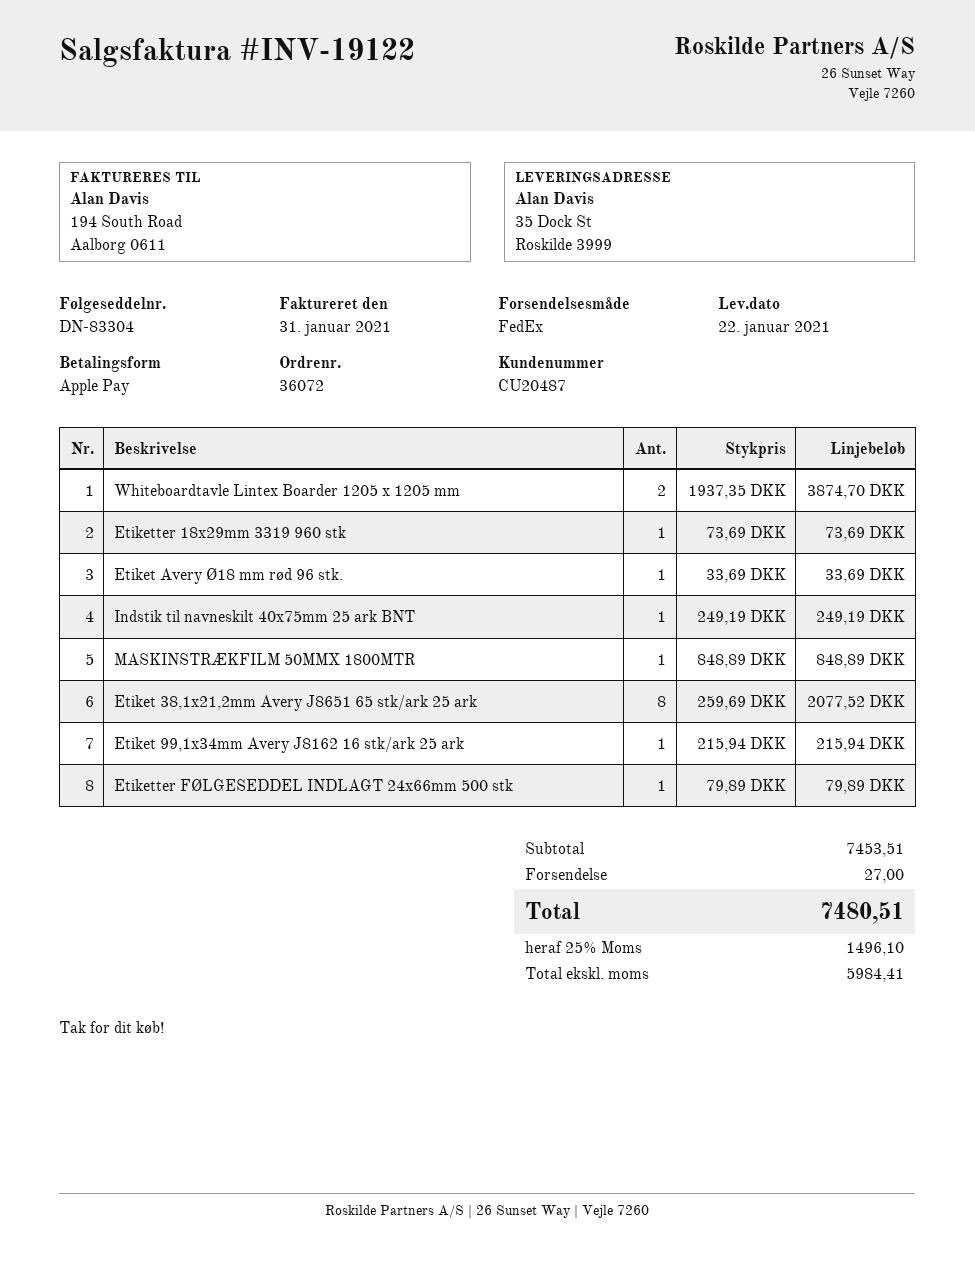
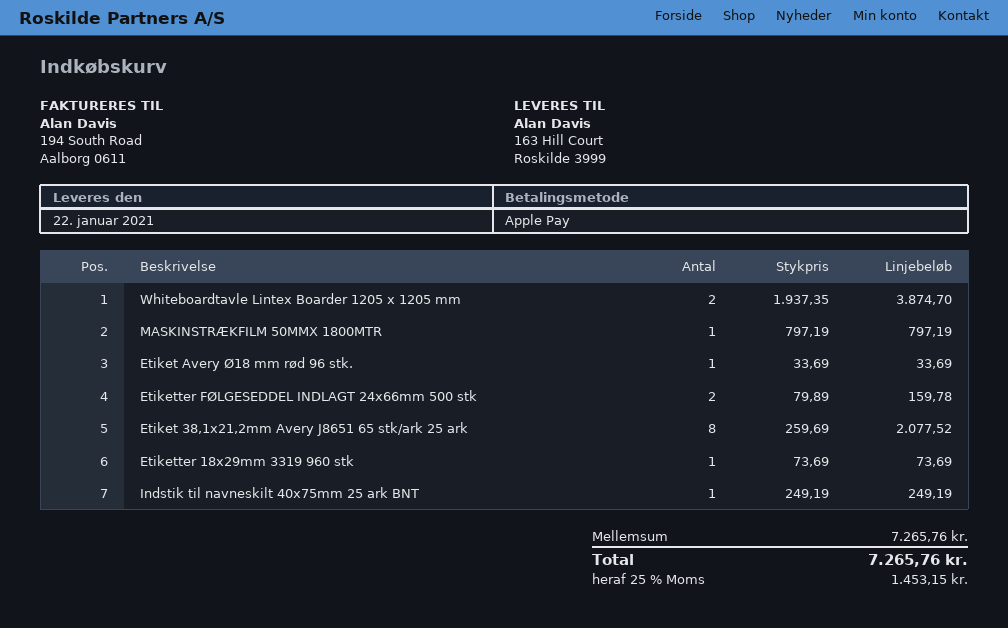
ship to: 35 Dock St, Roskilde 3999 -> 163 Hill Court, Roskilde 3999
MASKINSTRÆKFILM 50MMX 1800MTR: 1 x 848.89 = 848.89 -> 1 x 797.19 = 797.19
Etiket 99,1x34mm Avery J8162 16 stk/ark 25 ark: 1 x 215.94 = 215.94 -> none
Etiketter FØLGESEDDEL INDLAGT 24x66mm 500 stk: 1 x 79.89 = 79.89 -> 2 x 79.89 = 159.78
subtotal: 7453.51 -> 7265.76
shipping: 27.00 -> none
tax: 25% = 1496.10 -> 25% = 1453.15
total: 7480.51 -> 7265.76

